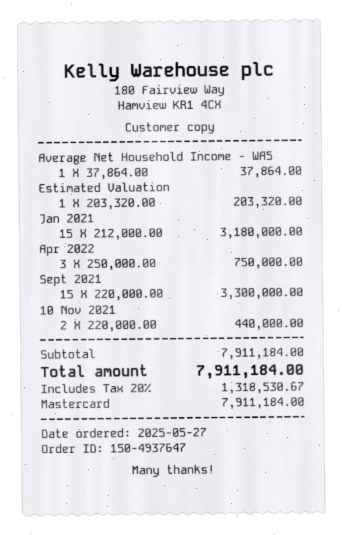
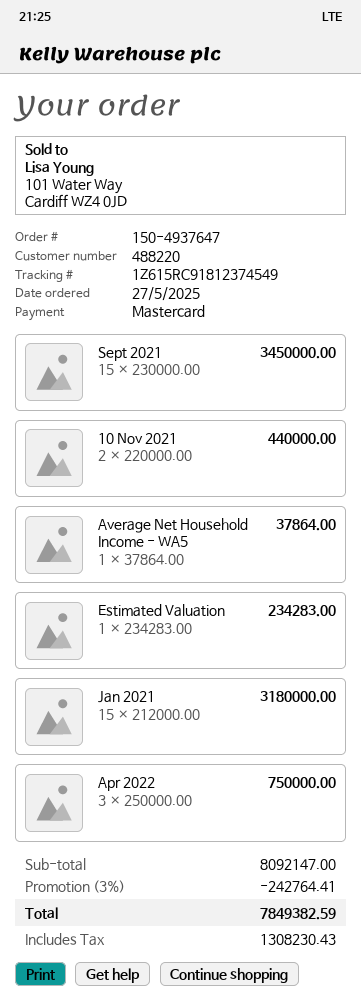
Estimated Valuation: 1 x 203320.00 = 203320.00 -> 1 x 234283.00 = 234283.00
Sept 2021: 15 x 220000.00 = 3300000.00 -> 15 x 230000.00 = 3450000.00
subtotal: 7911184.00 -> 8092147.00
discount: none -> 3% = 242764.41
tax: 1318530.67 -> 1308230.43
total: 7911184.00 -> 7849382.59

